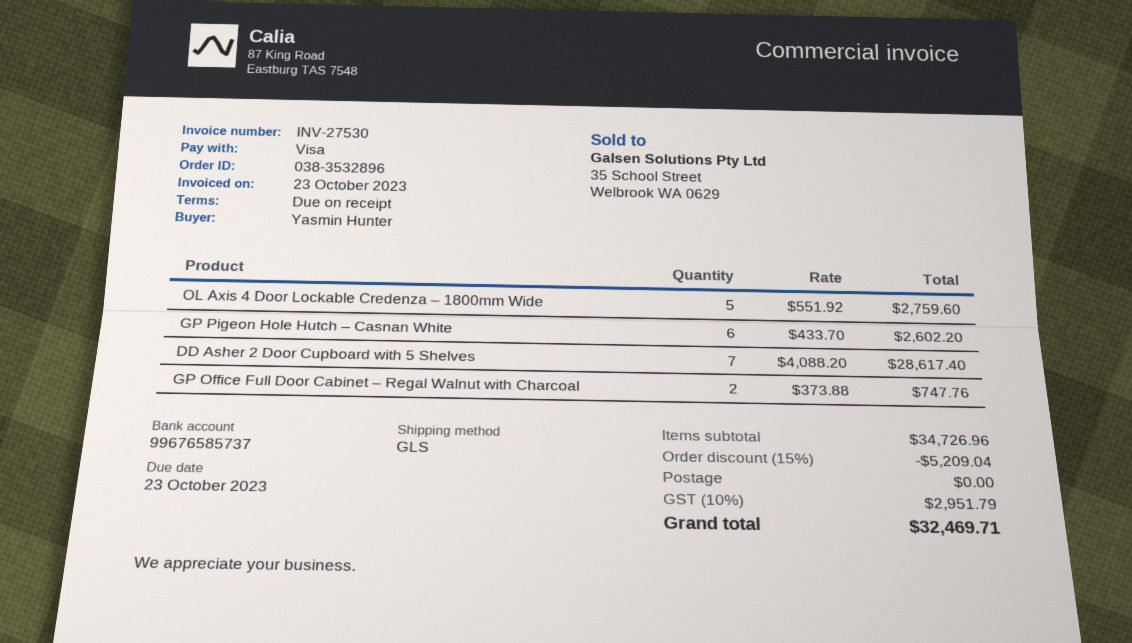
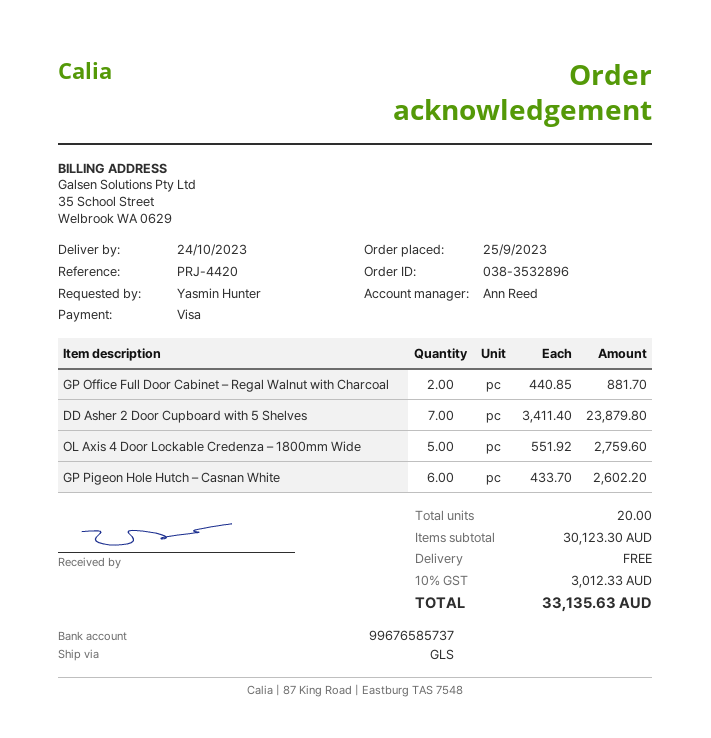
DD Asher 2 Door Cupboard with 5 Shelves: 7 x 4088.20 = 28617.40 -> 7 x 3411.40 = 23879.80
GP Office Full Door Cabinet – Regal Walnut with Charcoal: 2 x 373.88 = 747.76 -> 2 x 440.85 = 881.70
subtotal: 34726.96 -> 30123.30
discount: 15% = 5209.04 -> none
tax: 10% = 2951.79 -> 10% = 3012.33
total: 32469.71 -> 33135.63

